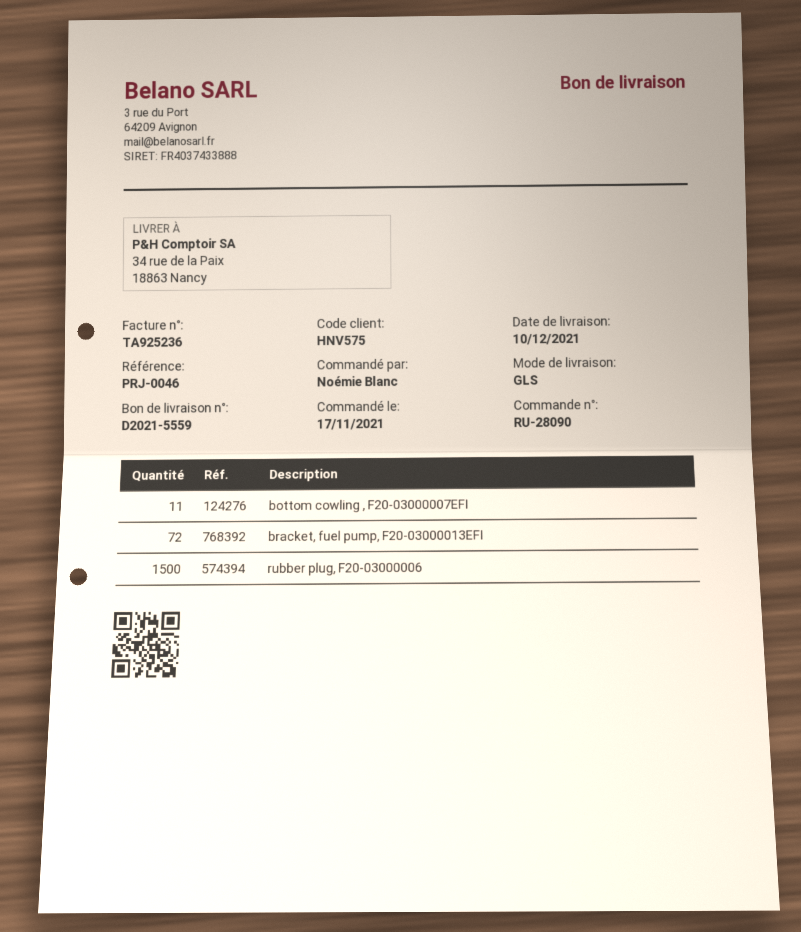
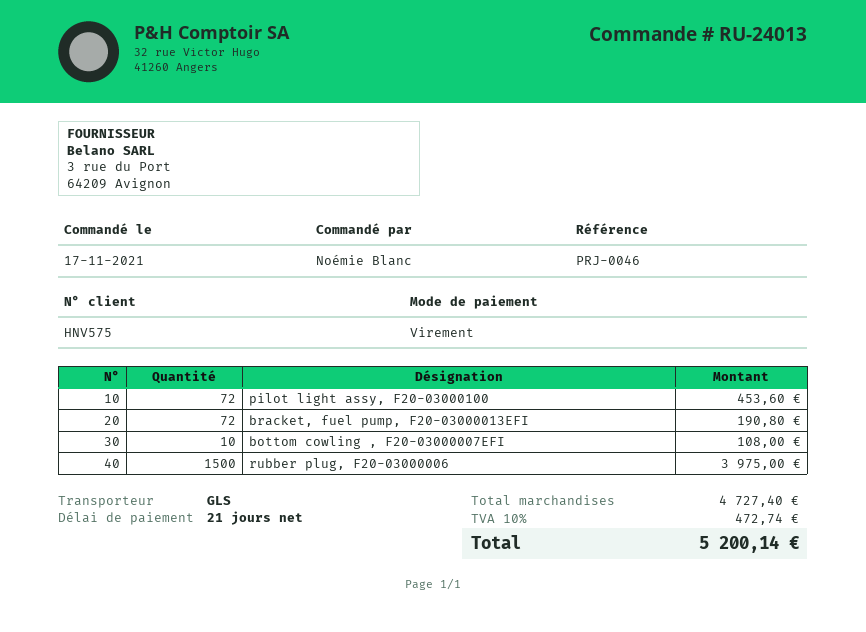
order number: RU-28090 -> RU-24013
bottom cowling , F20-03000007EFI: 11 -> 10
pilot light assy, F20-03000100: none -> 72

